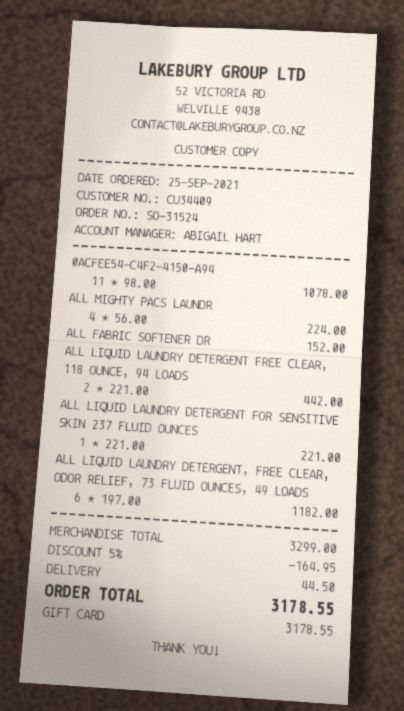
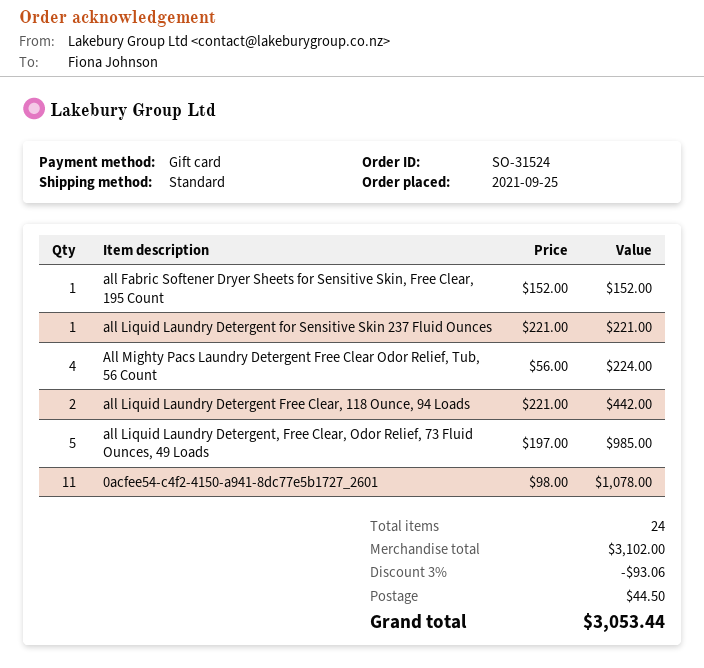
ALL LIQUID LAUNDRY DETERGENT, FREE CLEAR, ODOR RELIEF, 73 FLUID OUNCES, 49 LOADS: 6 x 197.00 = 1182.00 -> 5 x 197.00 = 985.00
subtotal: 3299.00 -> 3102.00
discount: 5% = 164.95 -> 3% = 93.06
total: 3178.55 -> 3053.44

